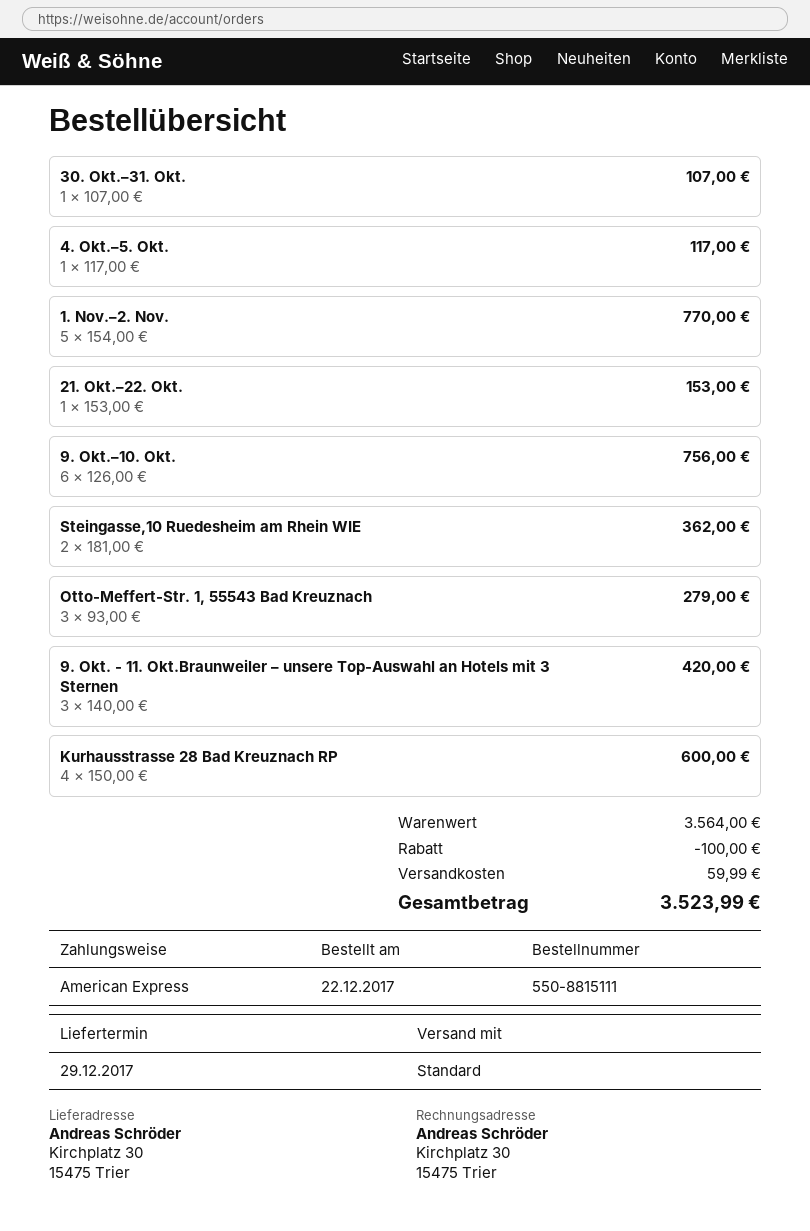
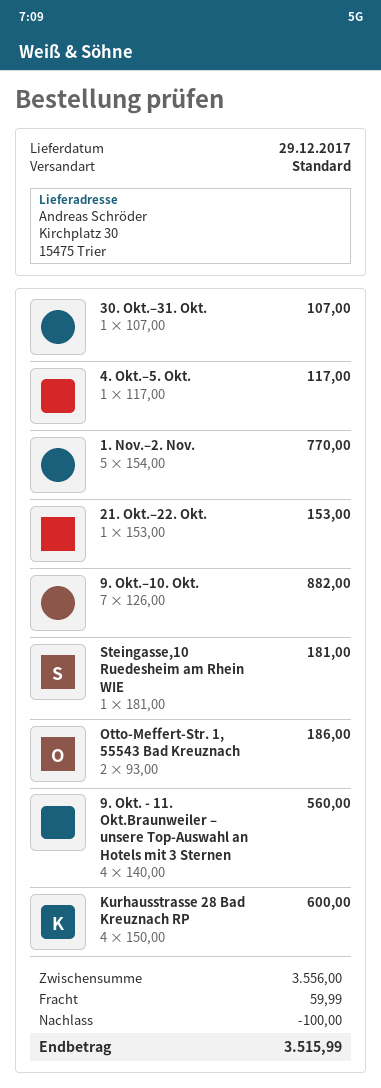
9. Okt.–10. Okt.: 6 x 126.00 = 756.00 -> 7 x 126.00 = 882.00
Steingasse,10 Ruedesheim am Rhein WIE: 2 x 181.00 = 362.00 -> 1 x 181.00 = 181.00
Otto-Meffert-Str. 1, 55543 Bad Kreuznach: 3 x 93.00 = 279.00 -> 2 x 93.00 = 186.00
9. Okt. - 11. Okt.Braunweiler – unsere Top-Auswahl an Hotels mit 3 Sternen: 3 x 140.00 = 420.00 -> 4 x 140.00 = 560.00
subtotal: 3564.00 -> 3556.00
total: 3523.99 -> 3515.99

